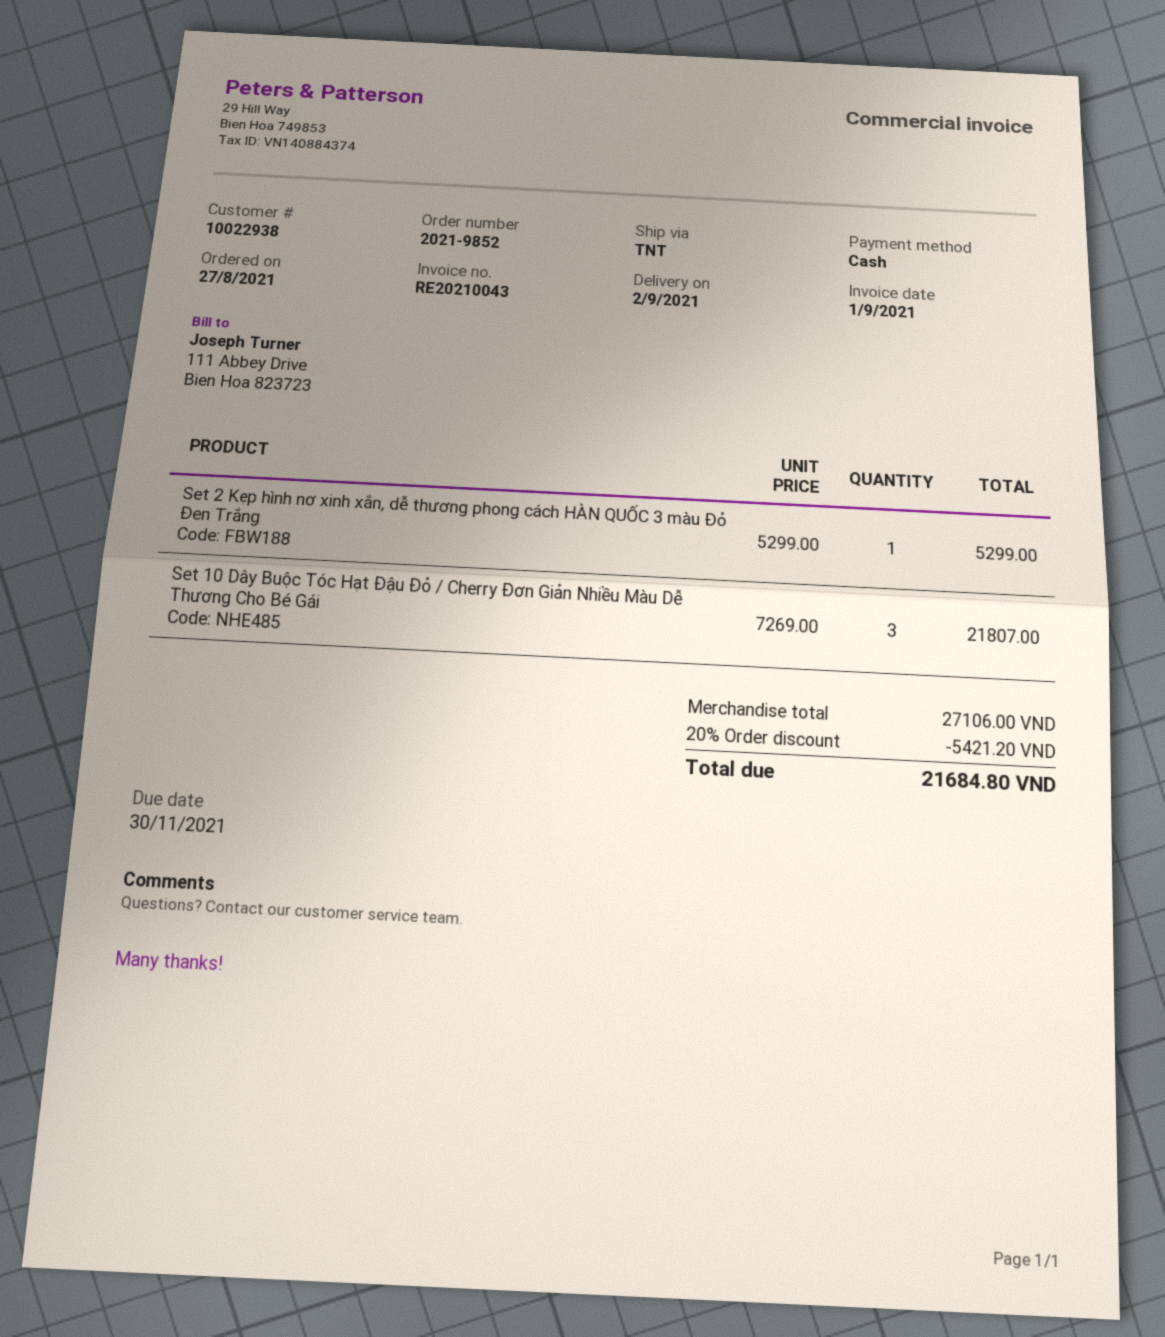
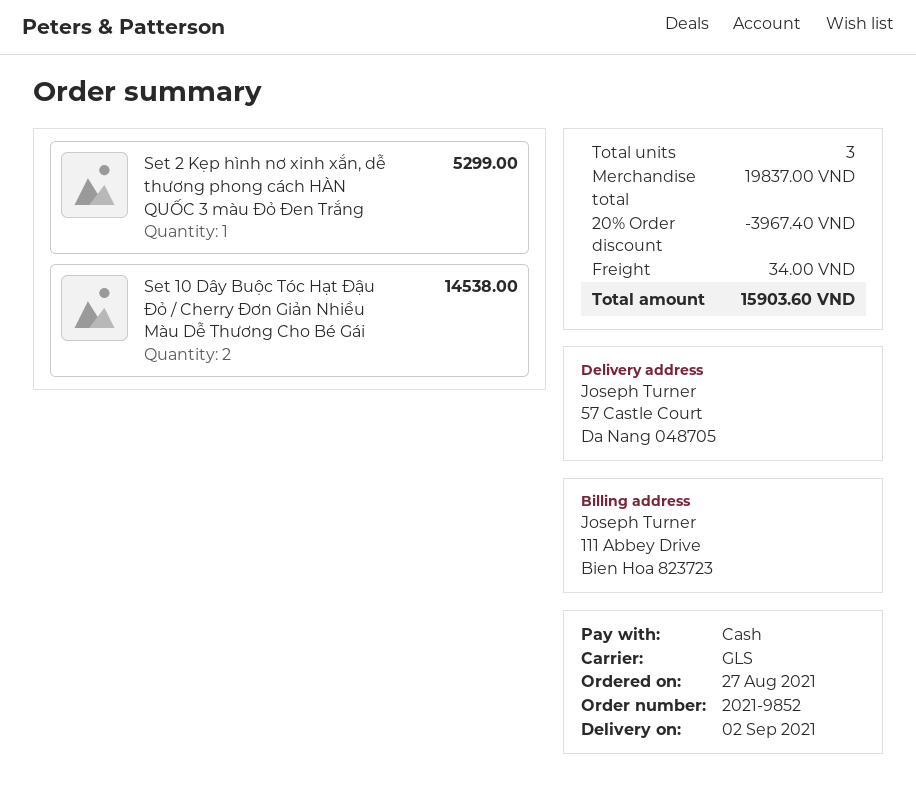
shipping method: TNT -> GLS
Set 10 Dây Buộc Tóc Hạt Đậu Đỏ / Cherry Đơn Giản Nhiều Màu Dễ Thương Cho Bé Gái: 3 for 21807.00 -> 2 for 14538.00
subtotal: 27106.00 -> 19837.00
discount: 20% = 5421.20 -> 20% = 3967.40
shipping: none -> 34.00
total: 21684.80 -> 15903.60

